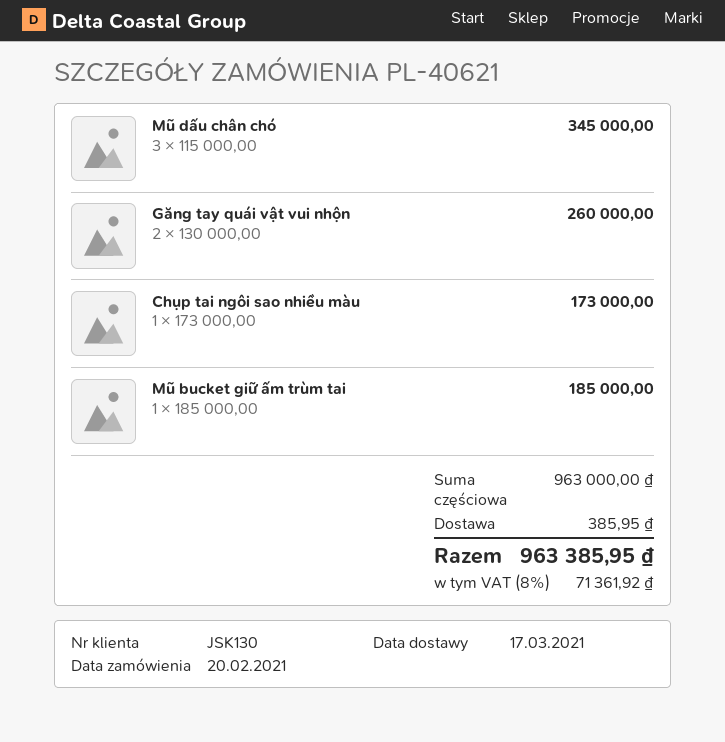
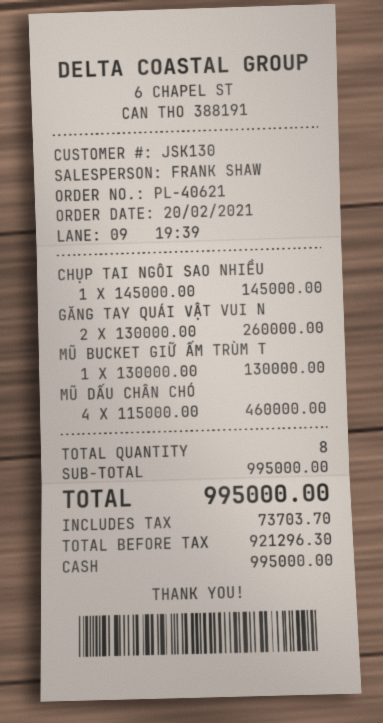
Mũ dấu chân chó: 3 x 115000.00 = 345000.00 -> 4 x 115000.00 = 460000.00
Chụp tai ngôi sao nhiều màu: 1 x 173000.00 = 173000.00 -> 1 x 145000.00 = 145000.00
Mũ bucket giữ ấm trùm tai: 1 x 185000.00 = 185000.00 -> 1 x 130000.00 = 130000.00
subtotal: 963000.00 -> 995000.00
shipping: 385.95 -> none
tax: 71361.92 -> 73703.70
total: 963385.95 -> 995000.00

